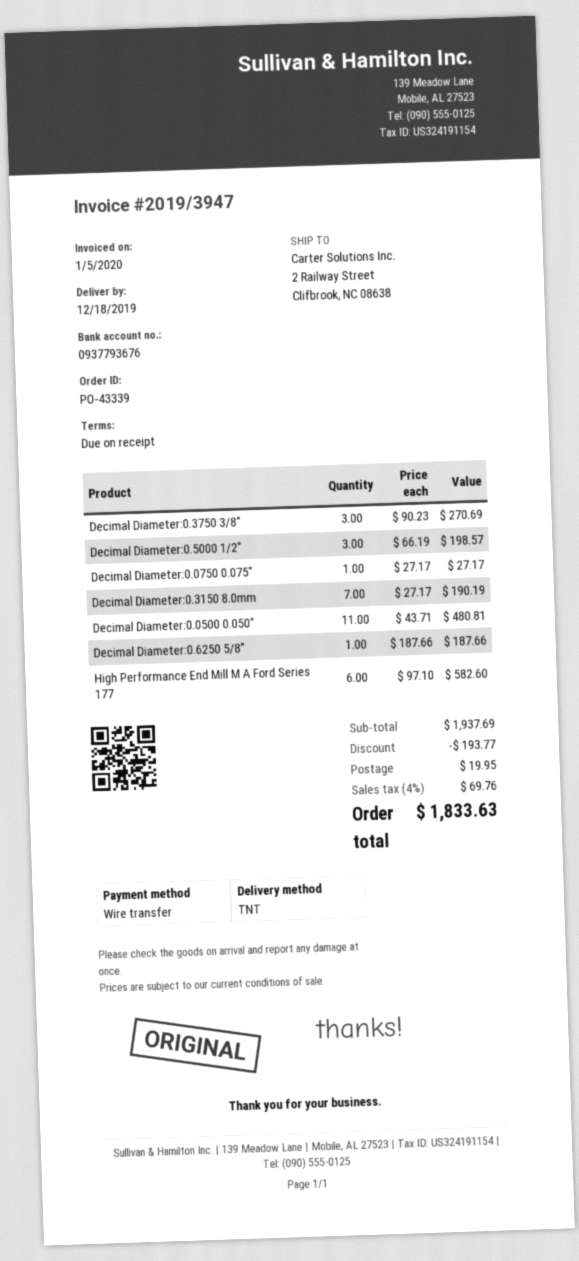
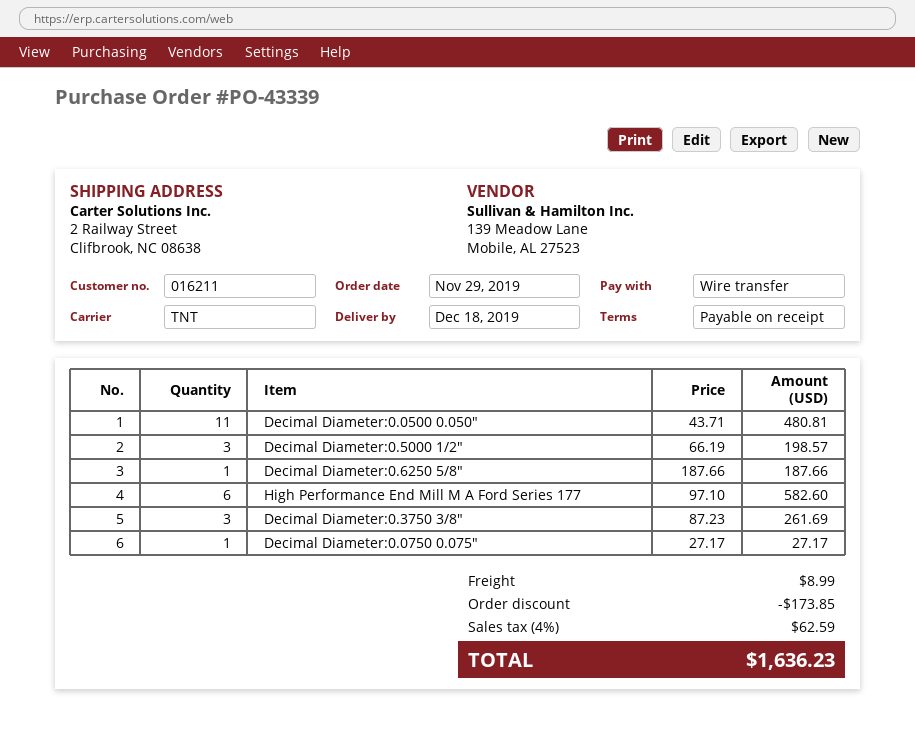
Decimal Diameter:0.3750 3/8": 3 x 90.23 = 270.69 -> 3 x 87.23 = 261.69
Decimal Diameter:0.3150 8.0mm: 7 x 27.17 = 190.19 -> none
discount: 193.77 -> 173.85
shipping: 19.95 -> 8.99
tax: 4% = 69.76 -> 4% = 62.59
total: 1833.63 -> 1636.23

